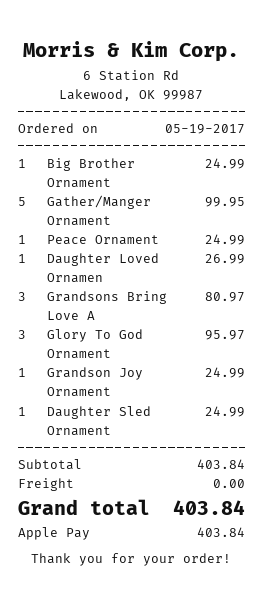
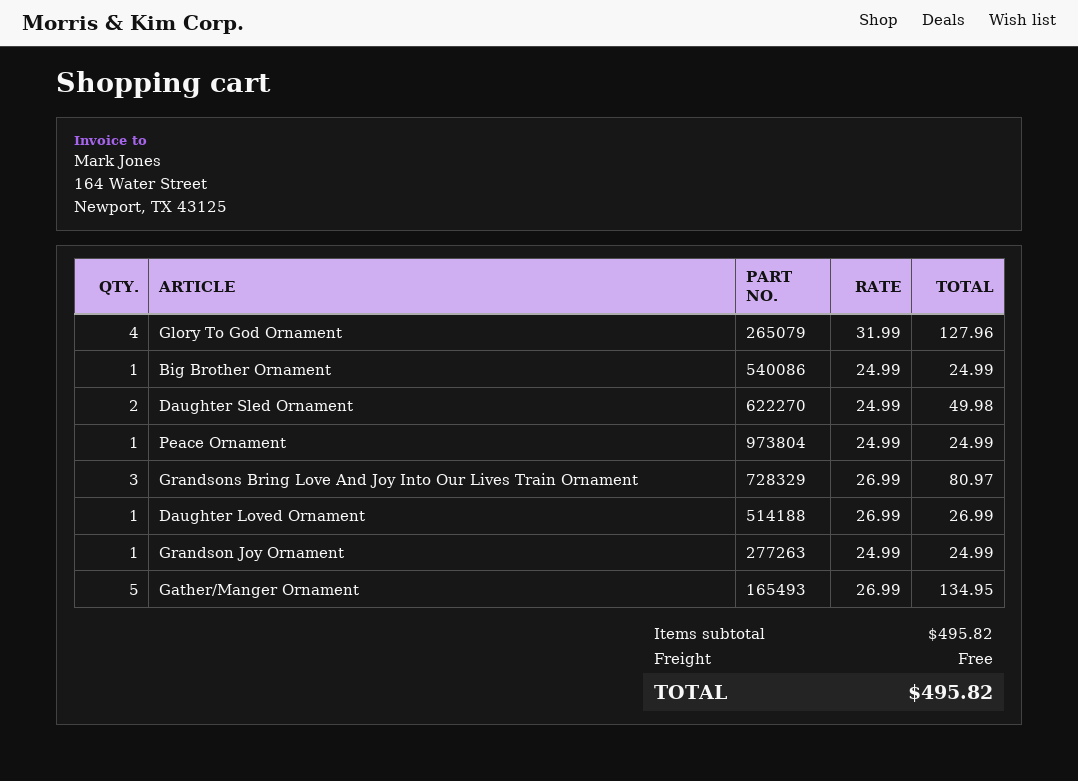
Gather/Manger Ornament: 5 for 99.95 -> 5 for 134.95
Glory To God Ornament: 3 for 95.97 -> 4 for 127.96
Daughter Sled Ornament: 1 for 24.99 -> 2 for 49.98
subtotal: 403.84 -> 495.82
total: 403.84 -> 495.82

